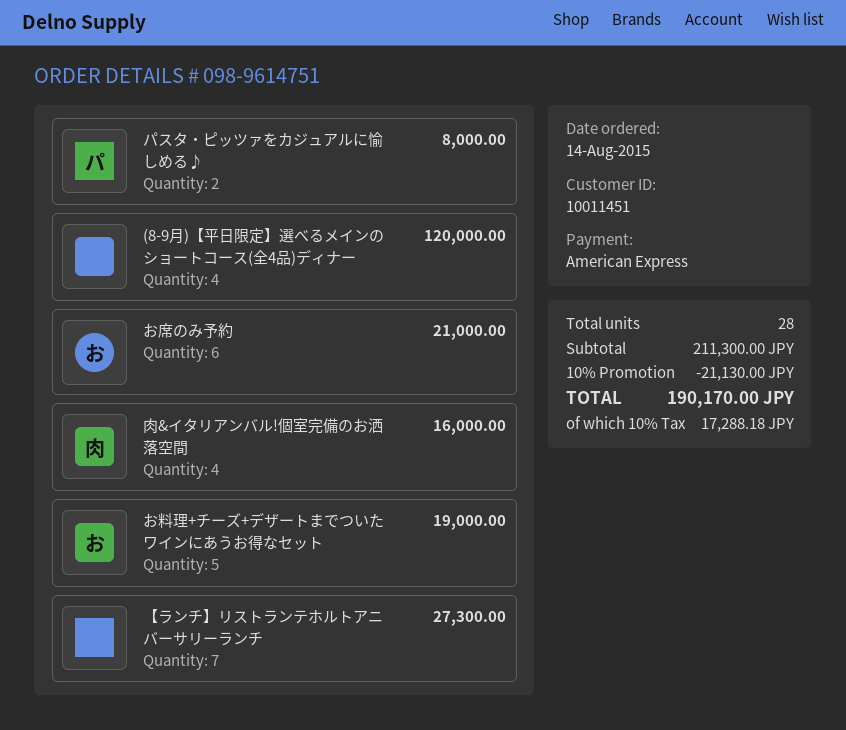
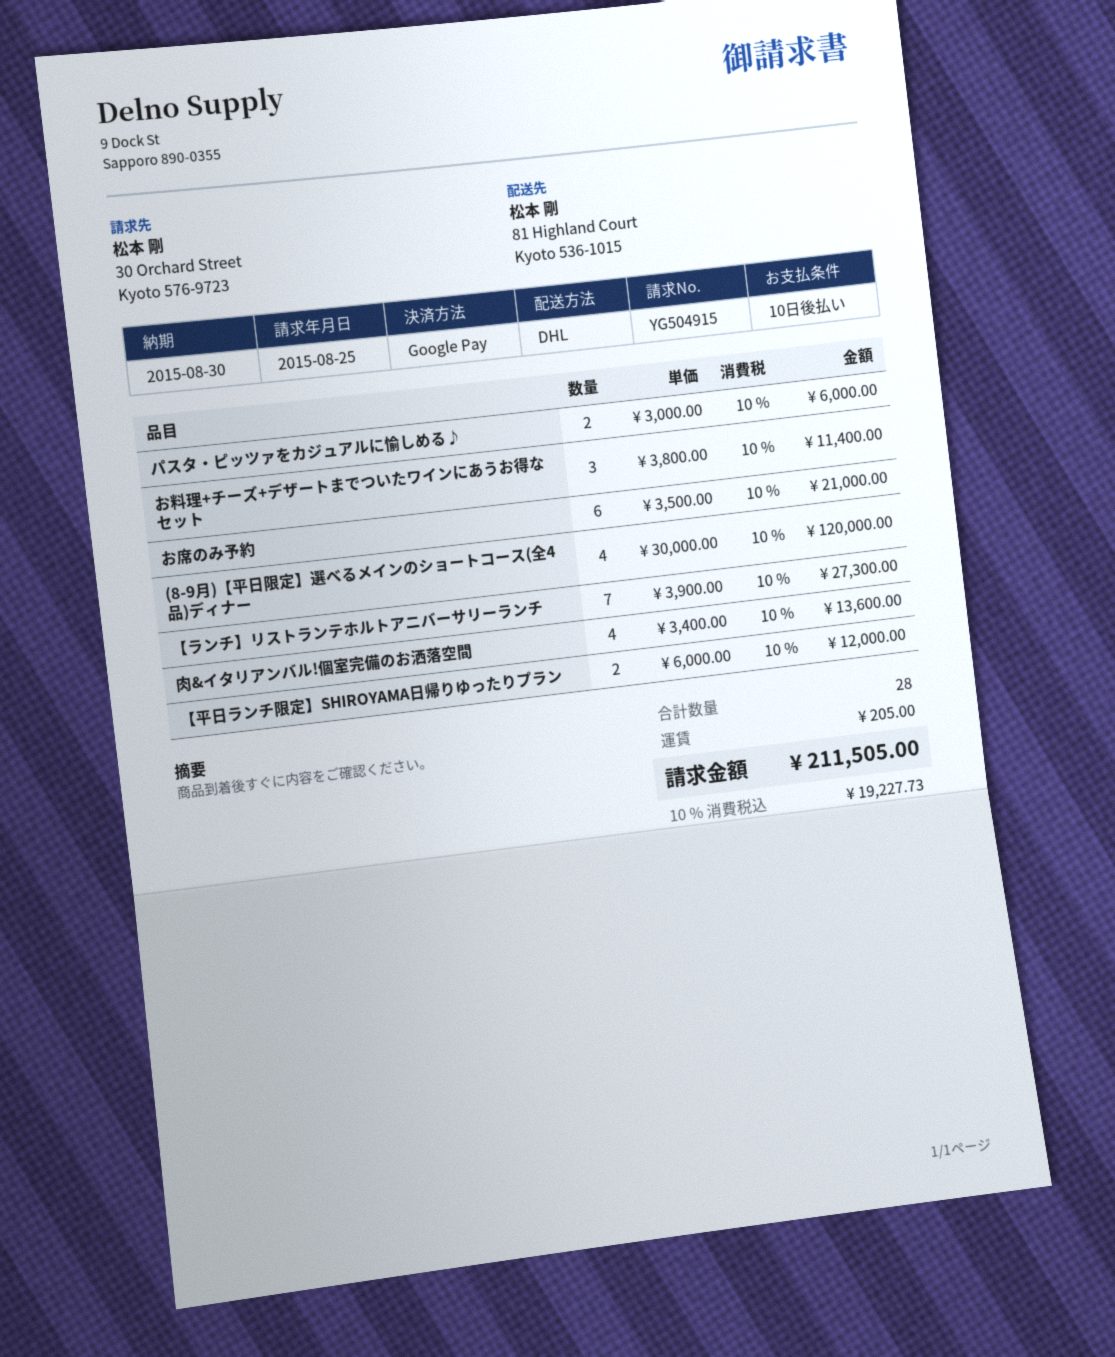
payment method: American Express -> Google Pay
パスタ・ピッツァをカジュアルに愉しめる♪: 2 for 8000.00 -> 2 for 6000.00
肉&イタリアンバル!個室完備のお洒落空間: 4 for 16000.00 -> 4 for 13600.00
お料理+チーズ+デザートまでついたワインにあうお得なセット: 5 for 19000.00 -> 3 for 11400.00
【平日ランチ限定】SHIROYAMA日帰りゆったりプラン: none -> 2 for 12000.00
discount: 10% = 21130.00 -> none
shipping: none -> 205.00
tax: 10% = 17288.18 -> 10% = 19227.73
total: 190170.00 -> 211505.00

